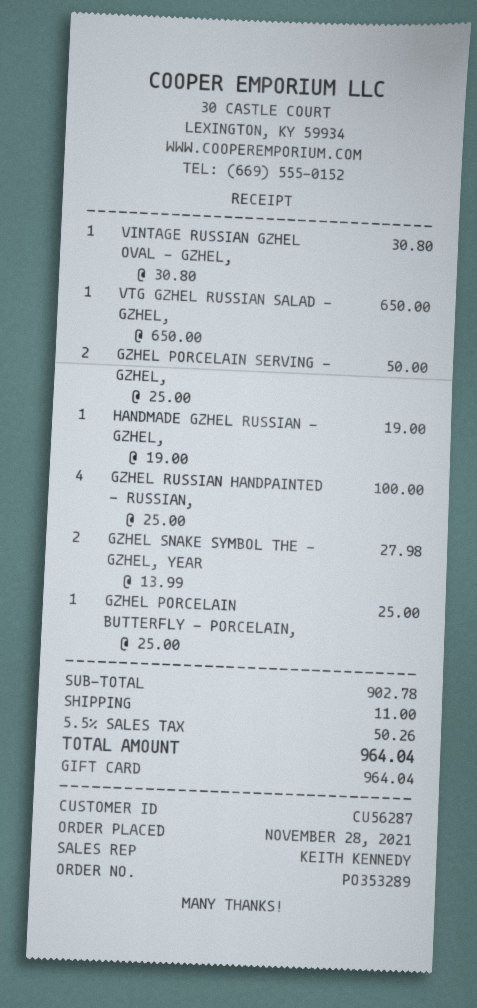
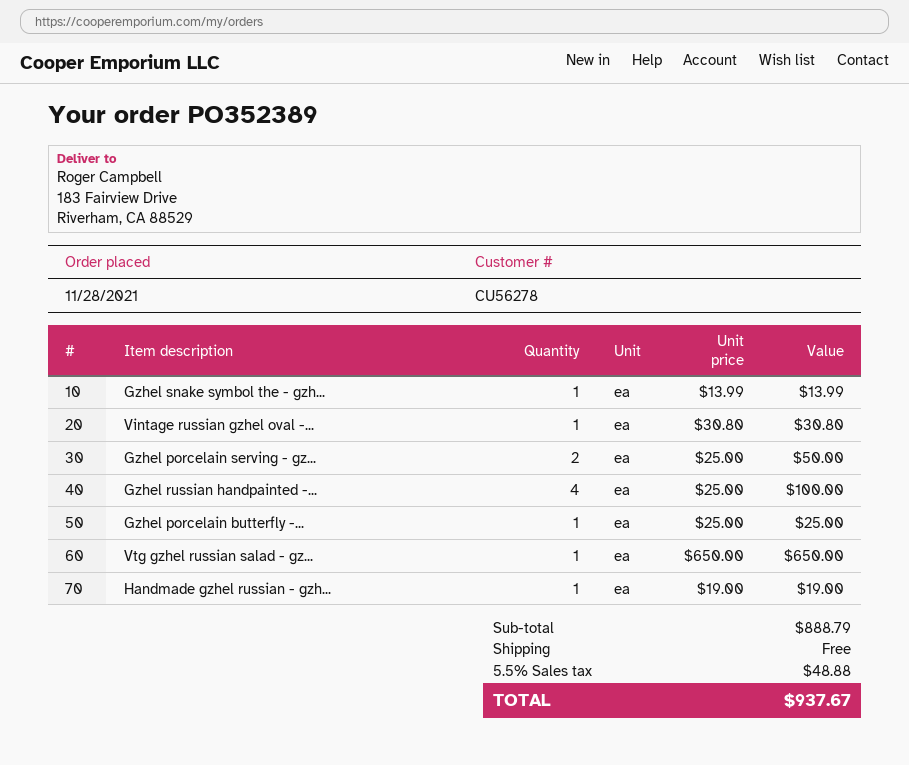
order number: PO353289 -> PO352389
customer number: CU56287 -> CU56278
GZHEL SNAKE SYMBOL THE - GZHEL, YEAR: 2 x 13.99 = 27.98 -> 1 x 13.99 = 13.99
subtotal: 902.78 -> 888.79
shipping: 11.00 -> 0.00
tax: 5.5% = 50.26 -> 5.5% = 48.88
total: 964.04 -> 937.67

